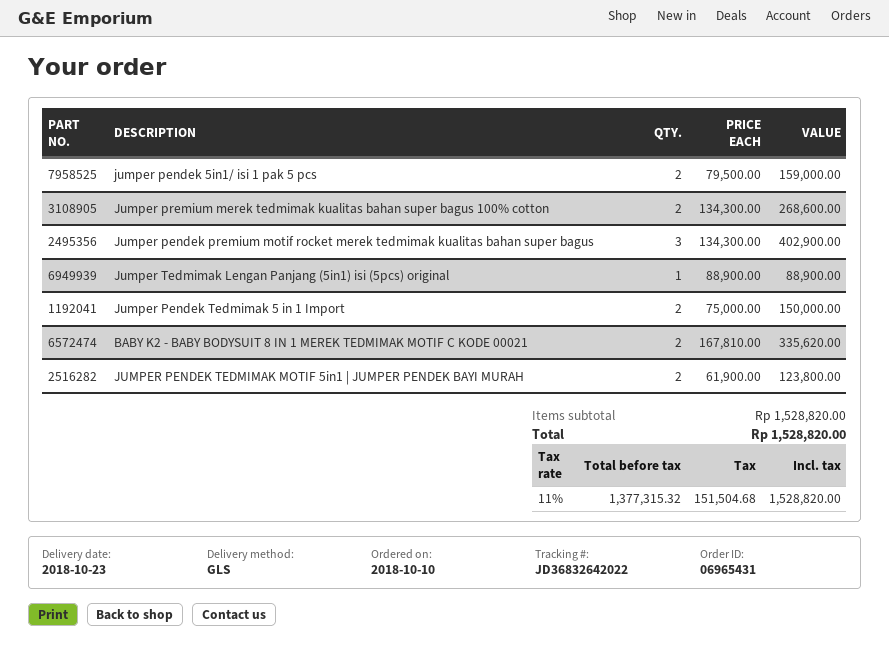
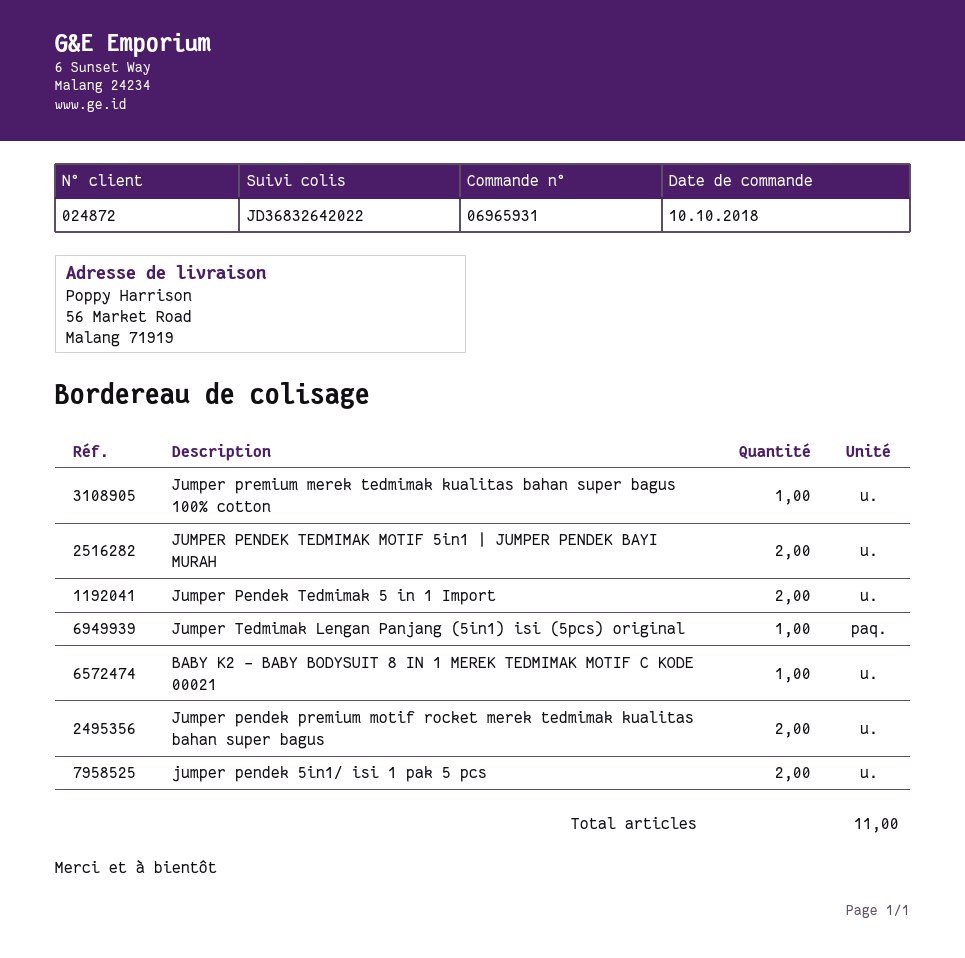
order number: 06965431 -> 06965931
Jumper premium merek tedmimak kualitas bahan super bagus 100% cotton: 2 -> 1
Jumper pendek premium motif rocket merek tedmimak kualitas bahan super bagus: 3 -> 2
BABY K2 - BABY BODYSUIT 8 IN 1 MEREK TEDMIMAK MOTIF C KODE 00021: 2 -> 1

